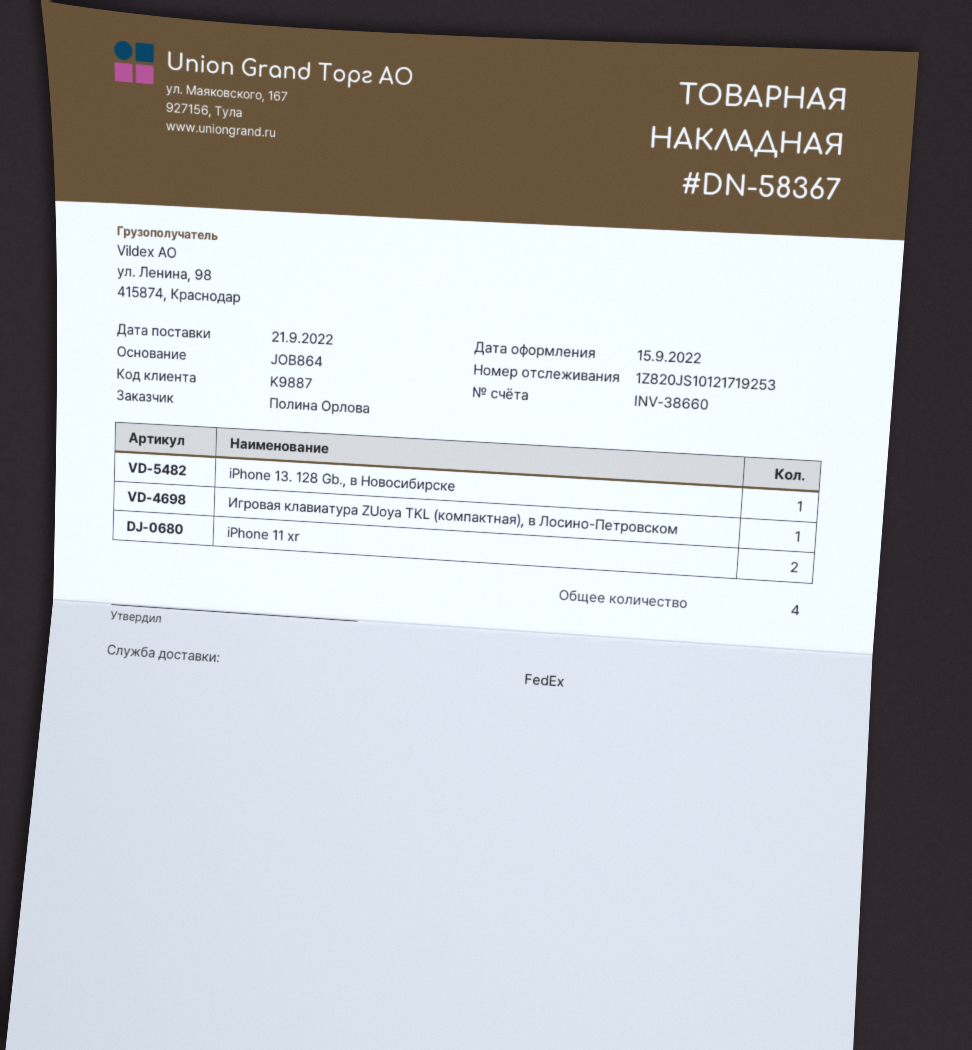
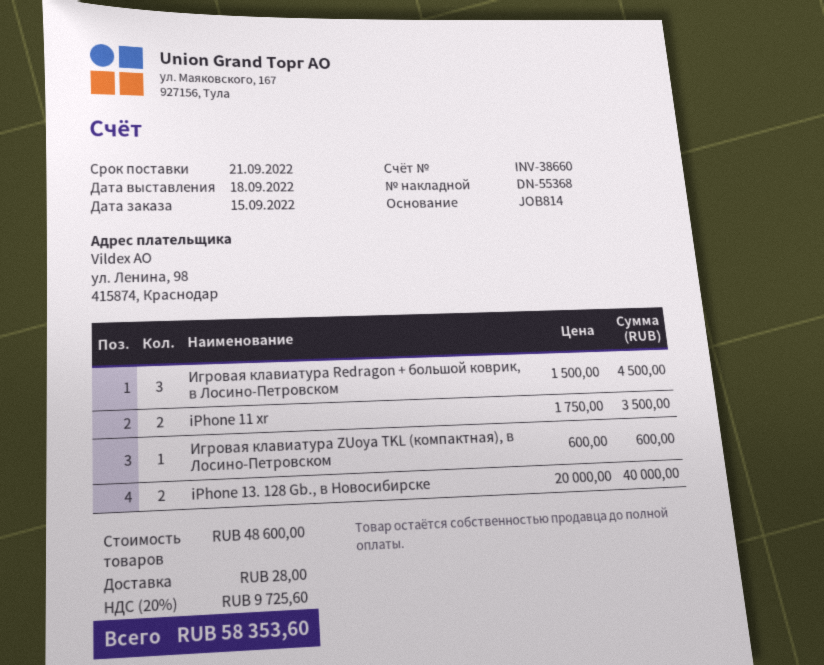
delivery note number: DN-58367 -> DN-55368
reference: JOB864 -> JOB814
iPhone 13. 128 Gb., в Новосибирске: 1 -> 2
Игровая клавиатура Redragon + большой коврик, в Лосино-Петровском: none -> 3

